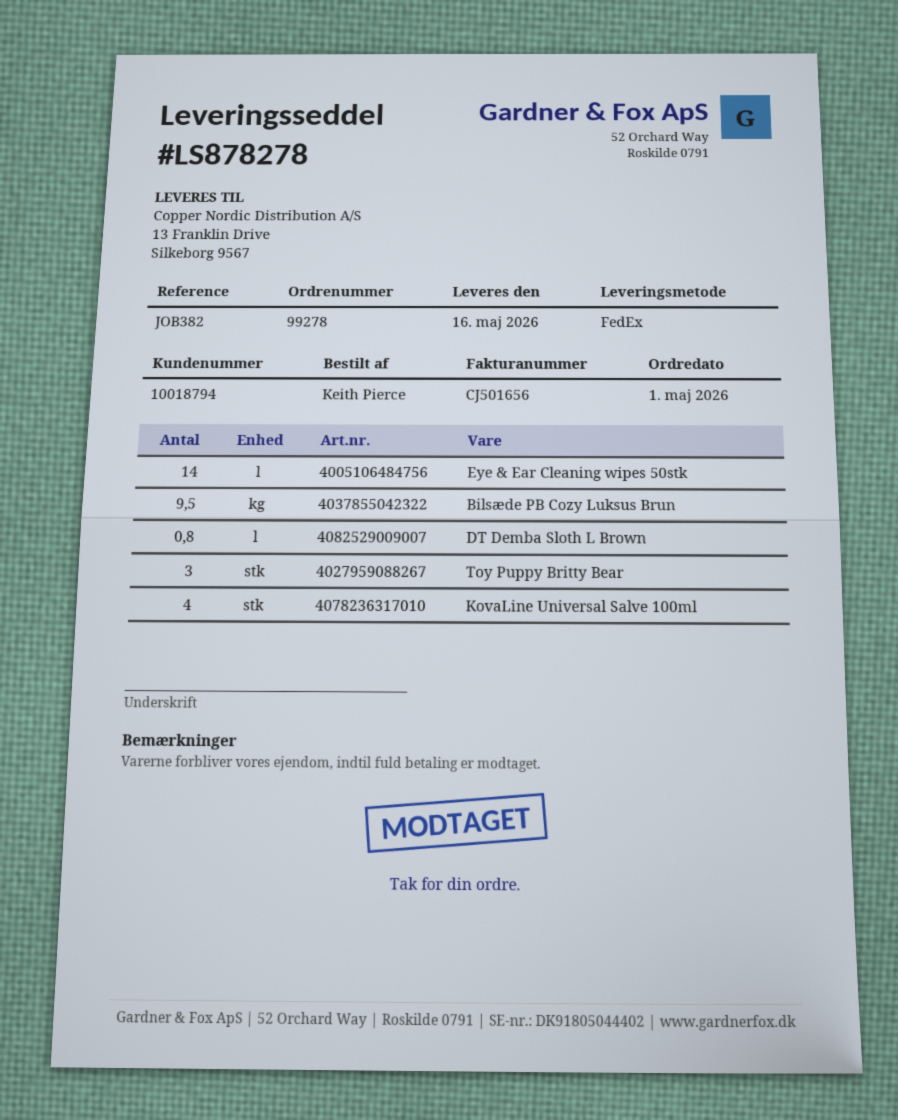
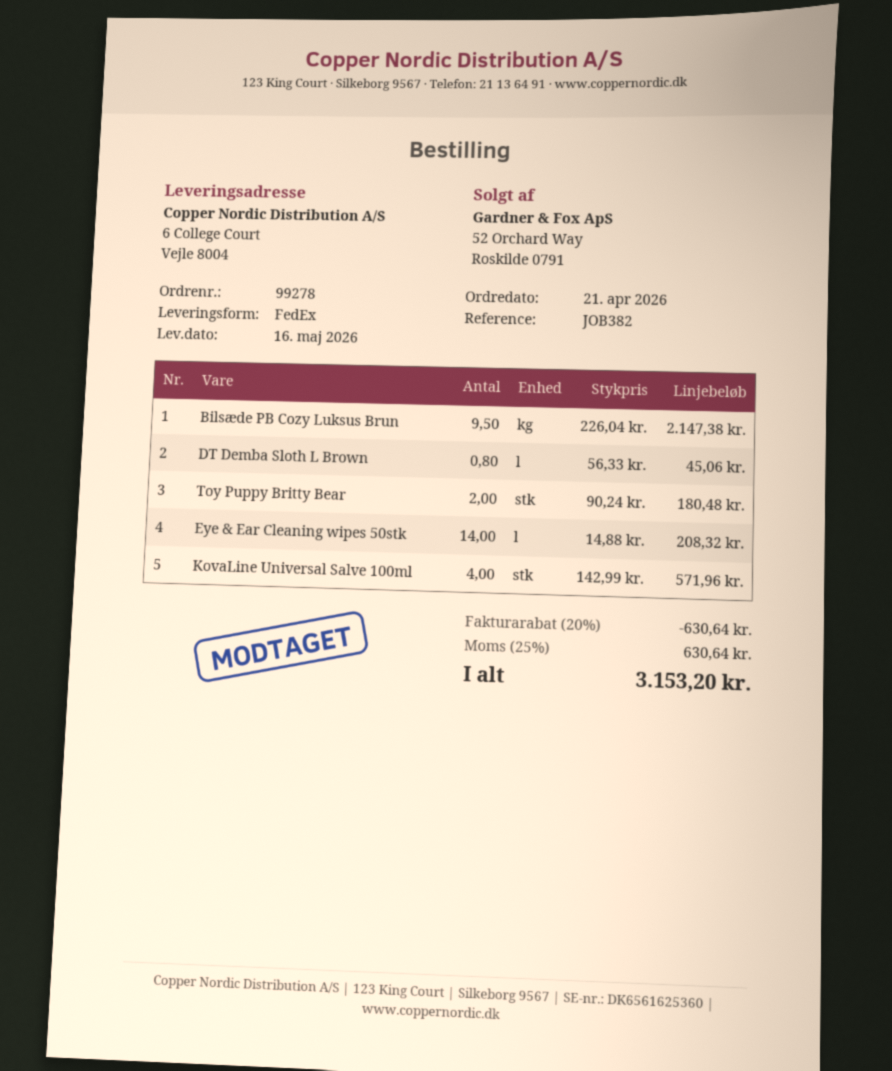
order date: 2026-05-01 -> 2026-04-21
ship to: 13 Franklin Drive, Silkeborg 9567 -> 6 College Court, Vejle 8004
Toy Puppy Britty Bear: 3 -> 2

